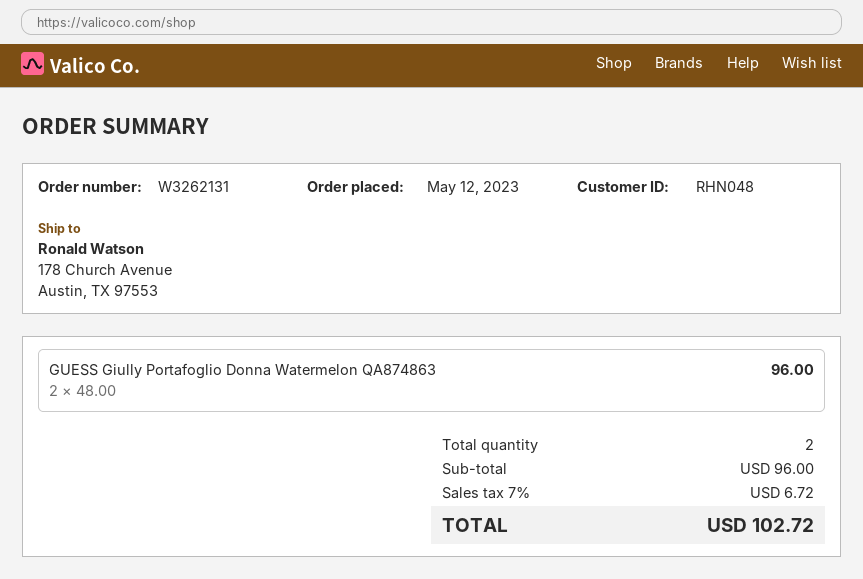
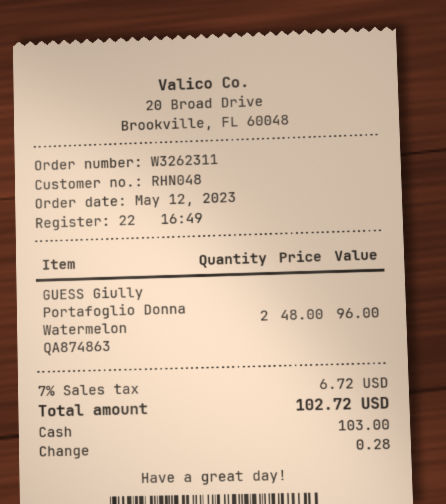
order number: W3262131 -> W3262311

